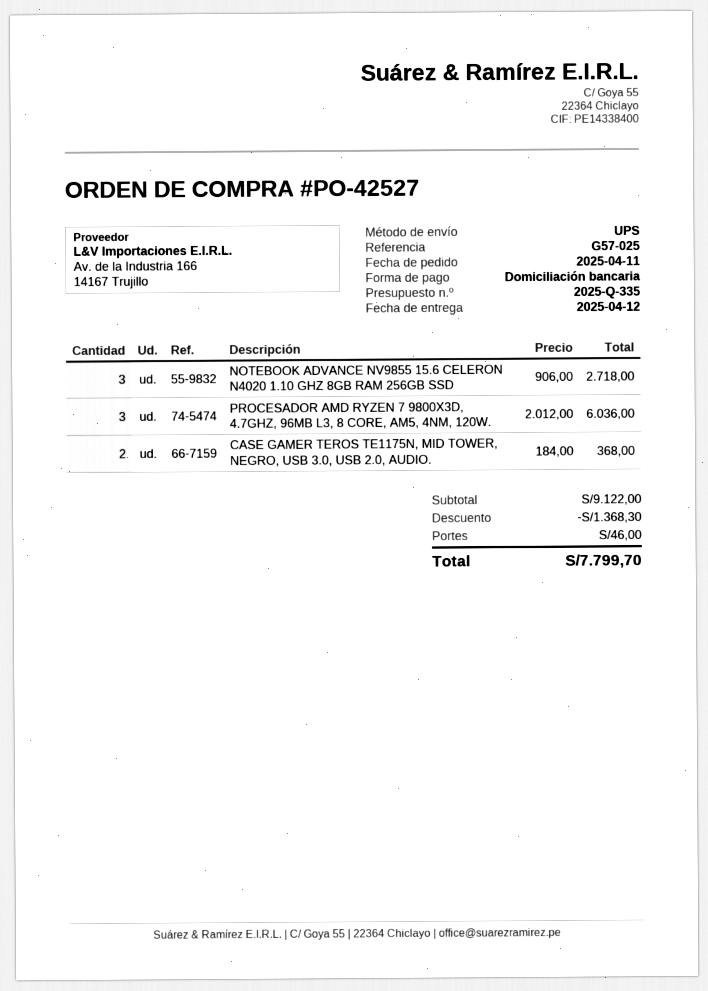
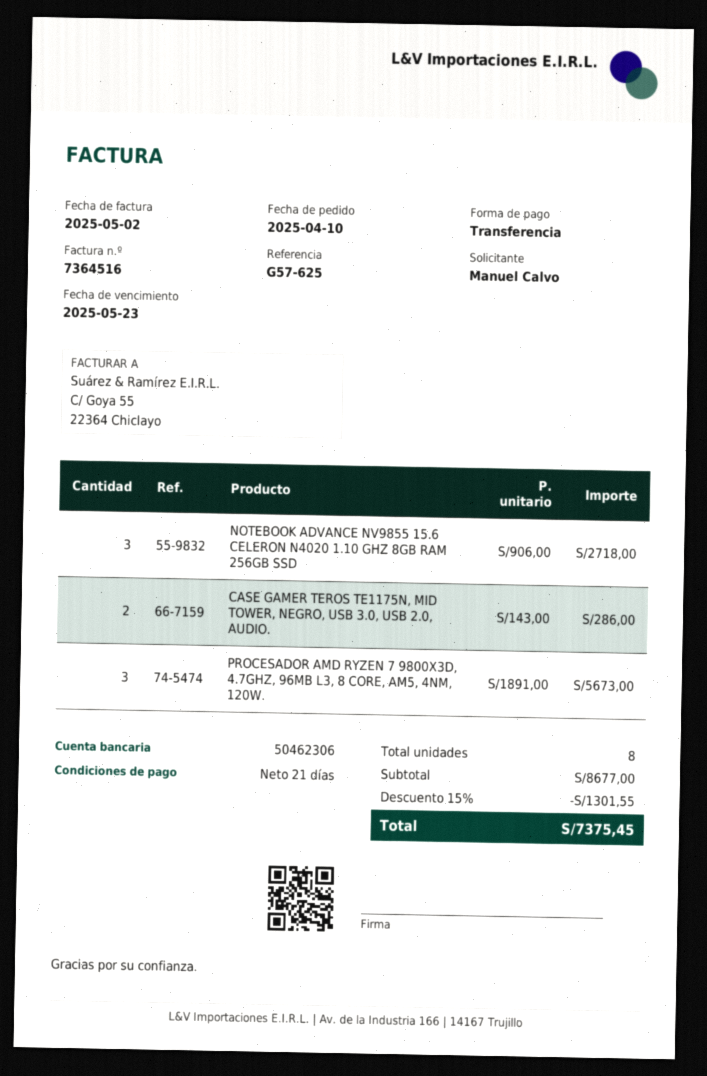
order date: 2025-04-11 -> 2025-04-10
reference: G57-025 -> G57-625
payment method: direct debit -> bank transfer
PROCESADOR AMD RYZEN 7 9800X3D, 4.7GHZ, 96MB L3, 8 CORE, AM5, 4NM, 120W.: 3 x 2012.00 = 6036.00 -> 3 x 1891.00 = 5673.00
CASE GAMER TEROS TE1175N, MID TOWER, NEGRO, USB 3.0, USB 2.0, AUDIO.: 2 x 184.00 = 368.00 -> 2 x 143.00 = 286.00
subtotal: 9122.00 -> 8677.00
discount: 1368.30 -> 1301.55
shipping: 46.00 -> none
total: 7799.70 -> 7375.45

